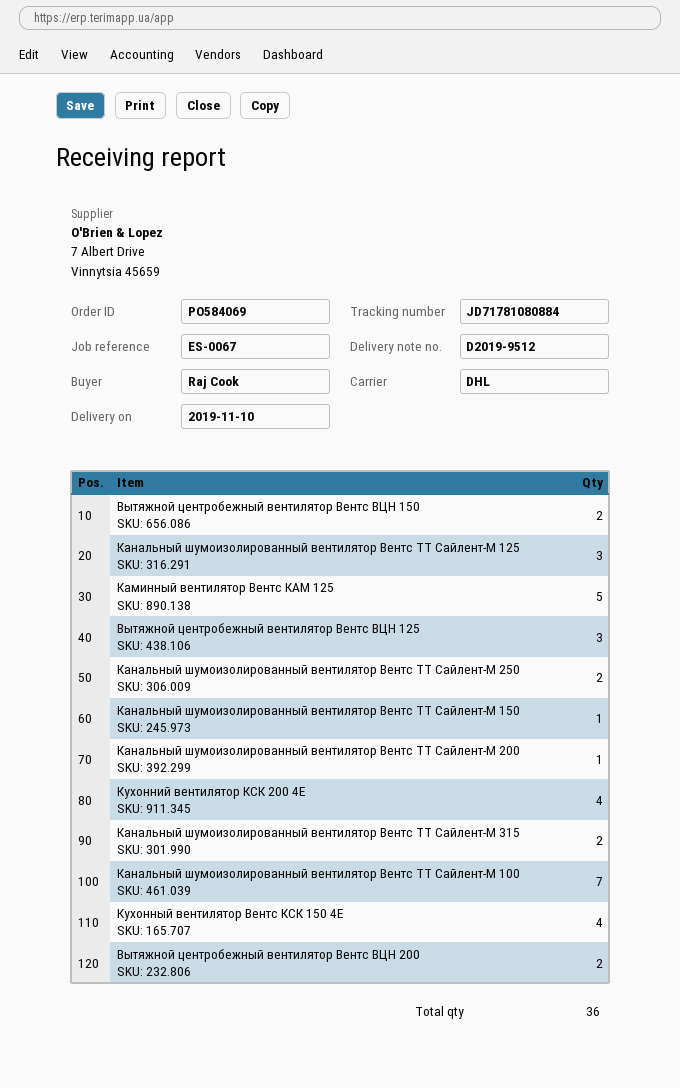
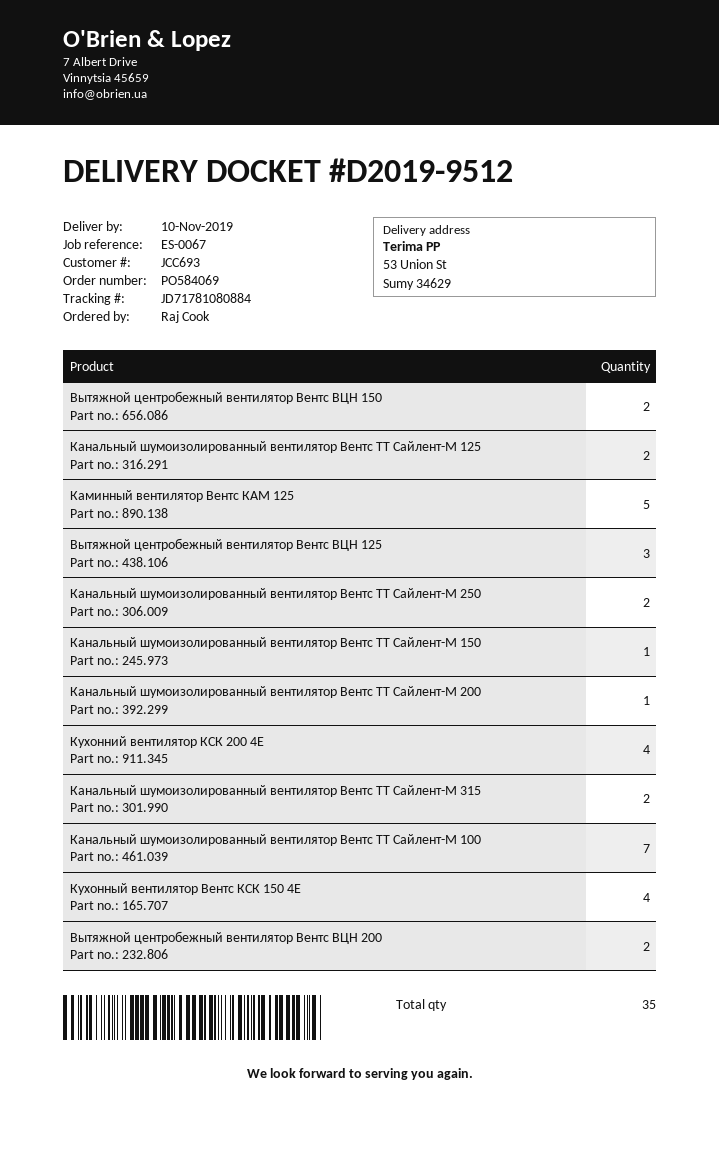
Канальный шумоизолированный вентилятор Вентс ТТ Сайлент-М 125: 3 -> 2
total quantity: 36 -> 35

